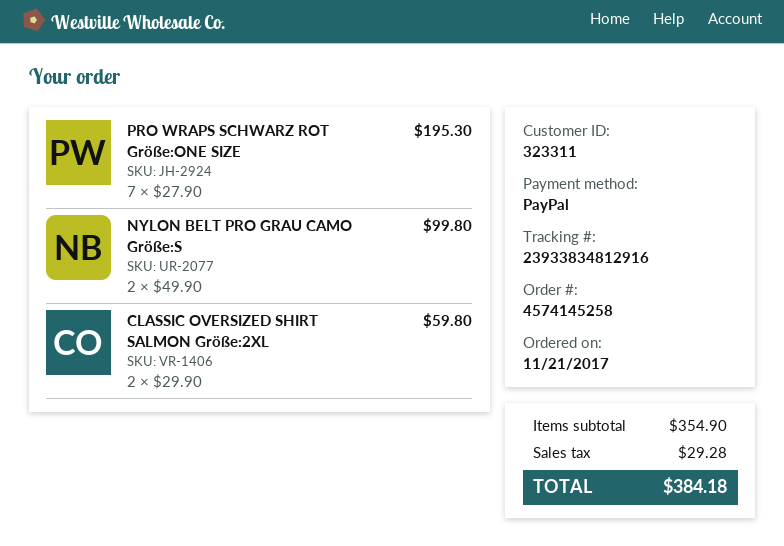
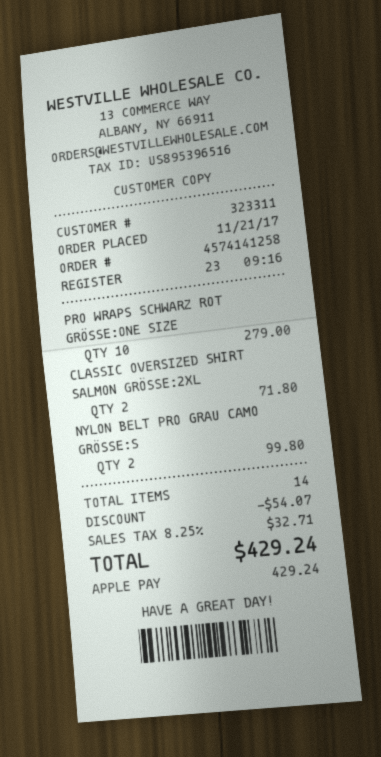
order number: 4574145258 -> 4574141258
payment method: PayPal -> Apple Pay
PRO WRAPS SCHWARZ ROT Größe:ONE SIZE: 7 for 195.30 -> 10 for 279.00
CLASSIC OVERSIZED SHIRT SALMON Größe:2XL: 2 for 59.80 -> 2 for 71.80
discount: none -> 54.07
tax: 29.28 -> 32.71
total: 384.18 -> 429.24

